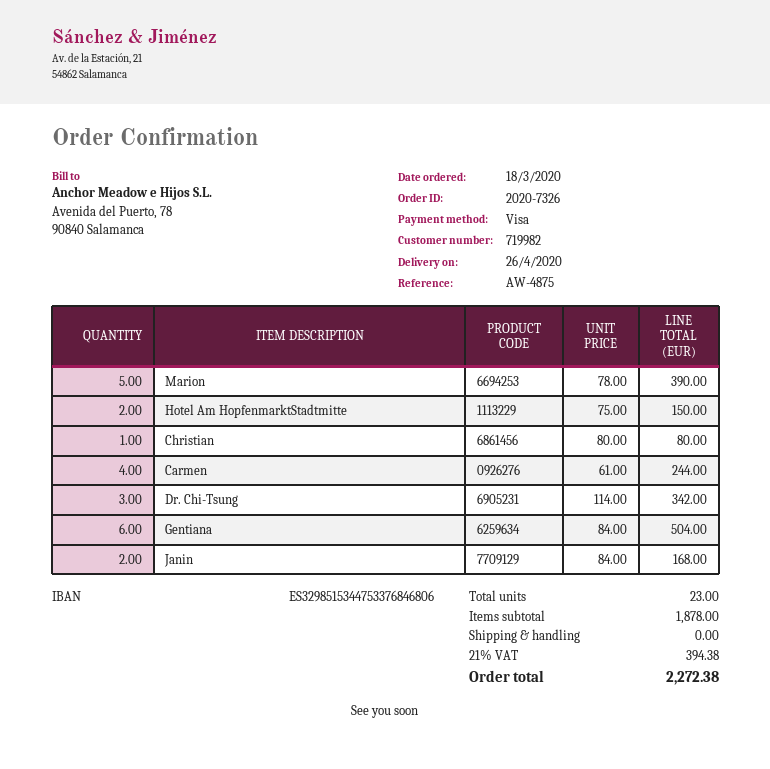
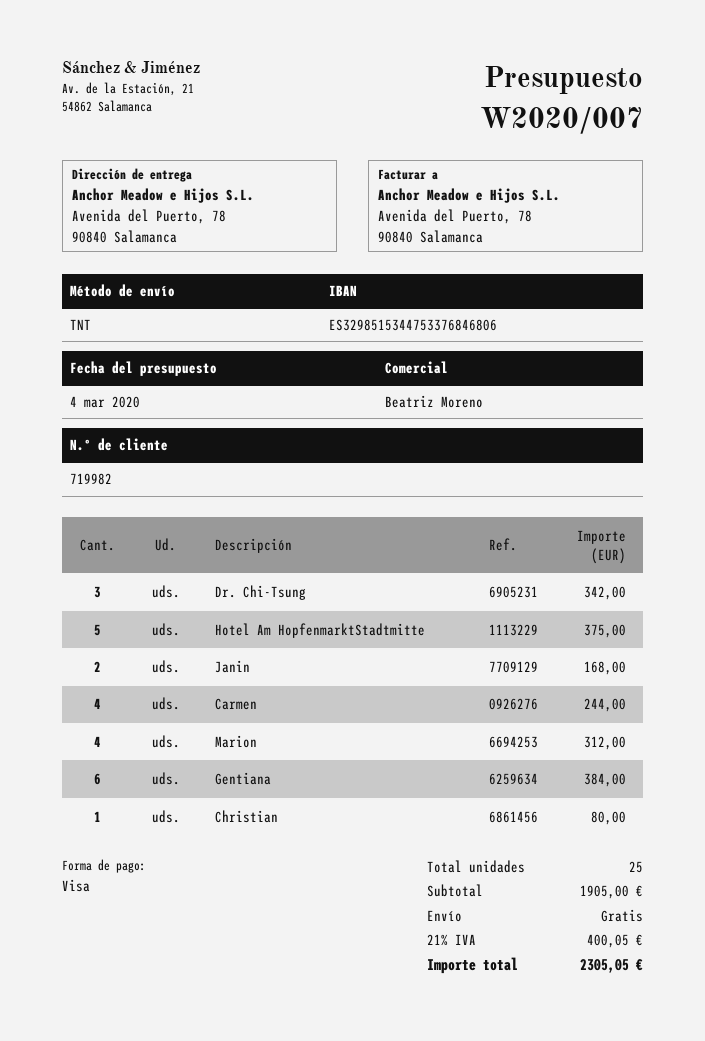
Marion: 5 for 390.00 -> 4 for 312.00
Hotel Am HopfenmarktStadtmitte: 2 for 150.00 -> 5 for 375.00
Gentiana: 6 for 504.00 -> 6 for 384.00
total quantity: 23 -> 25
subtotal: 1878.00 -> 1905.00
tax: 21% = 394.38 -> 21% = 400.05
total: 2272.38 -> 2305.05

